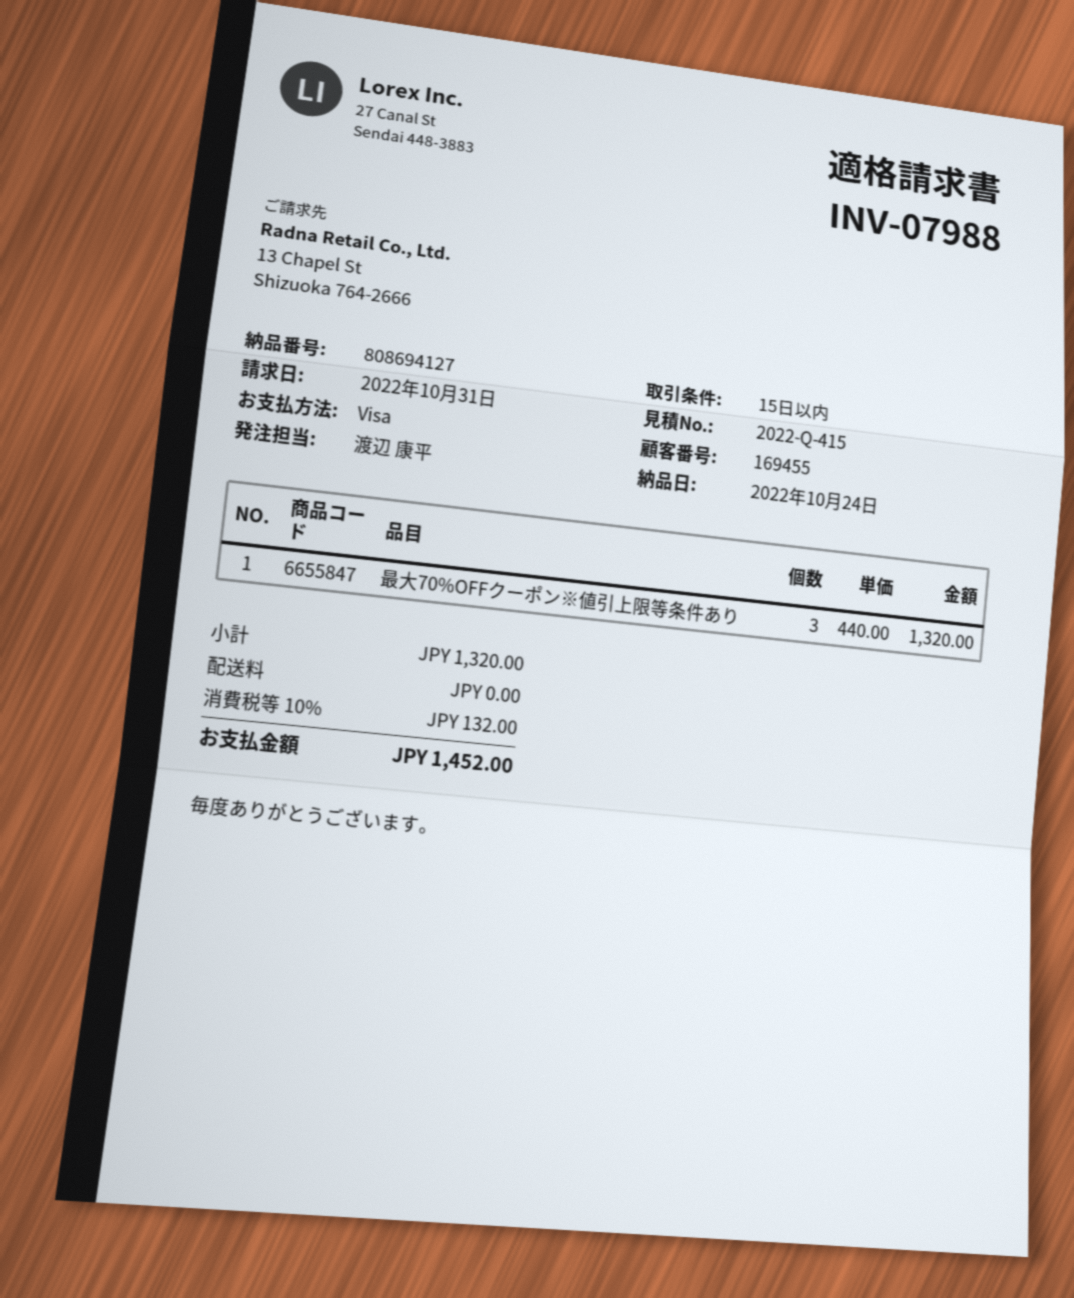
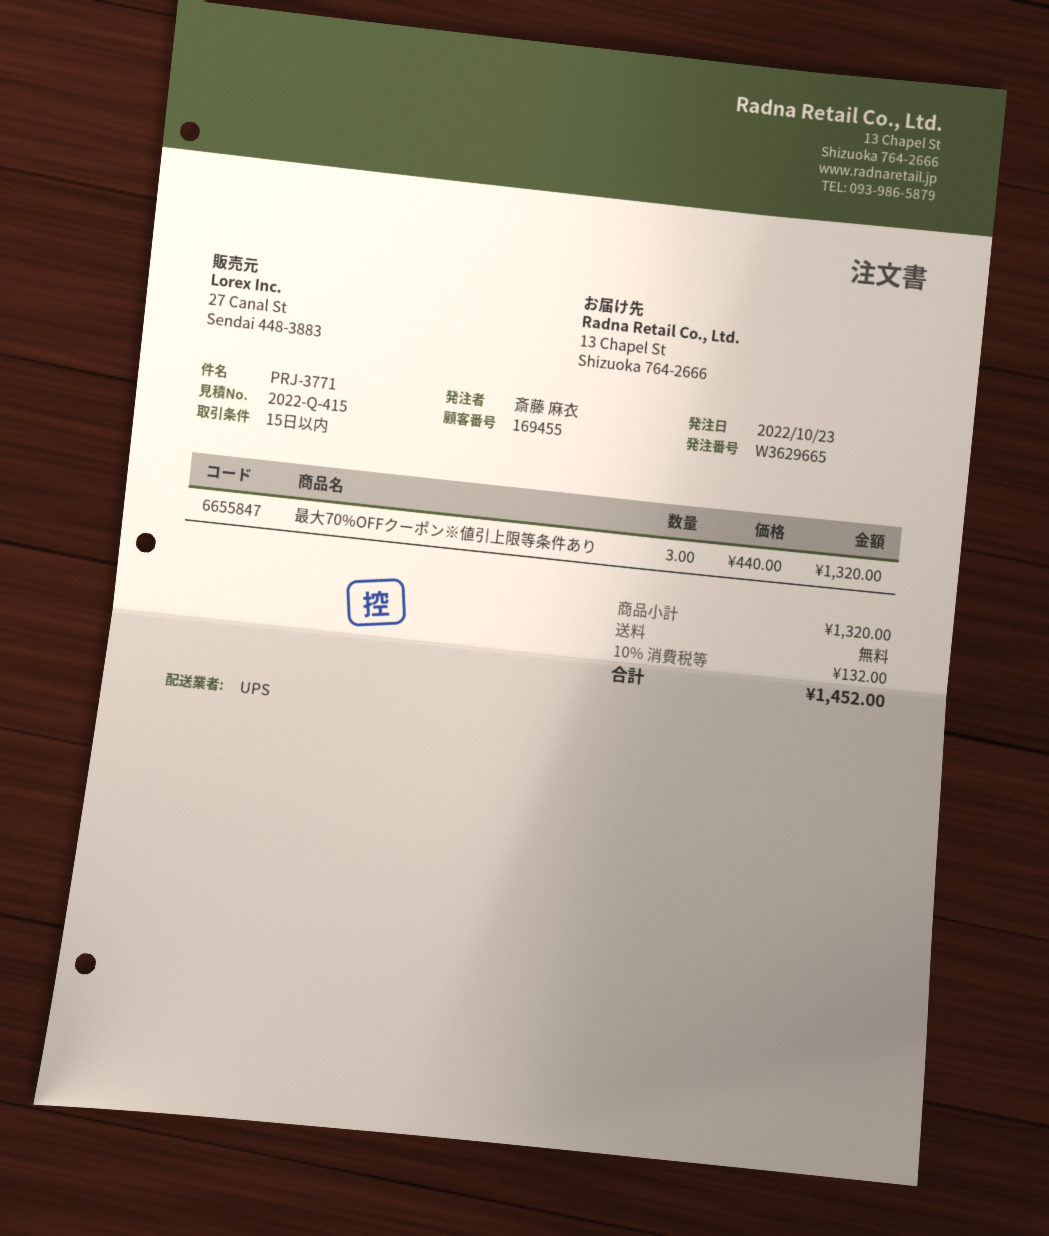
ordered by: 渡辺 康平 -> 斎藤 麻衣

